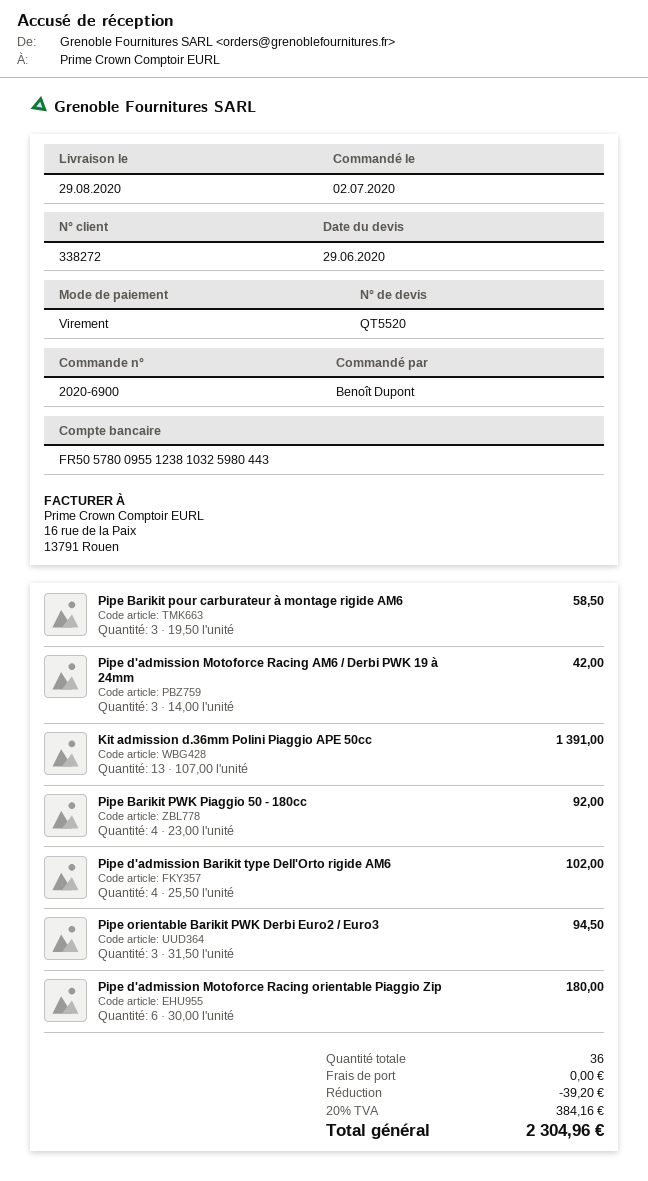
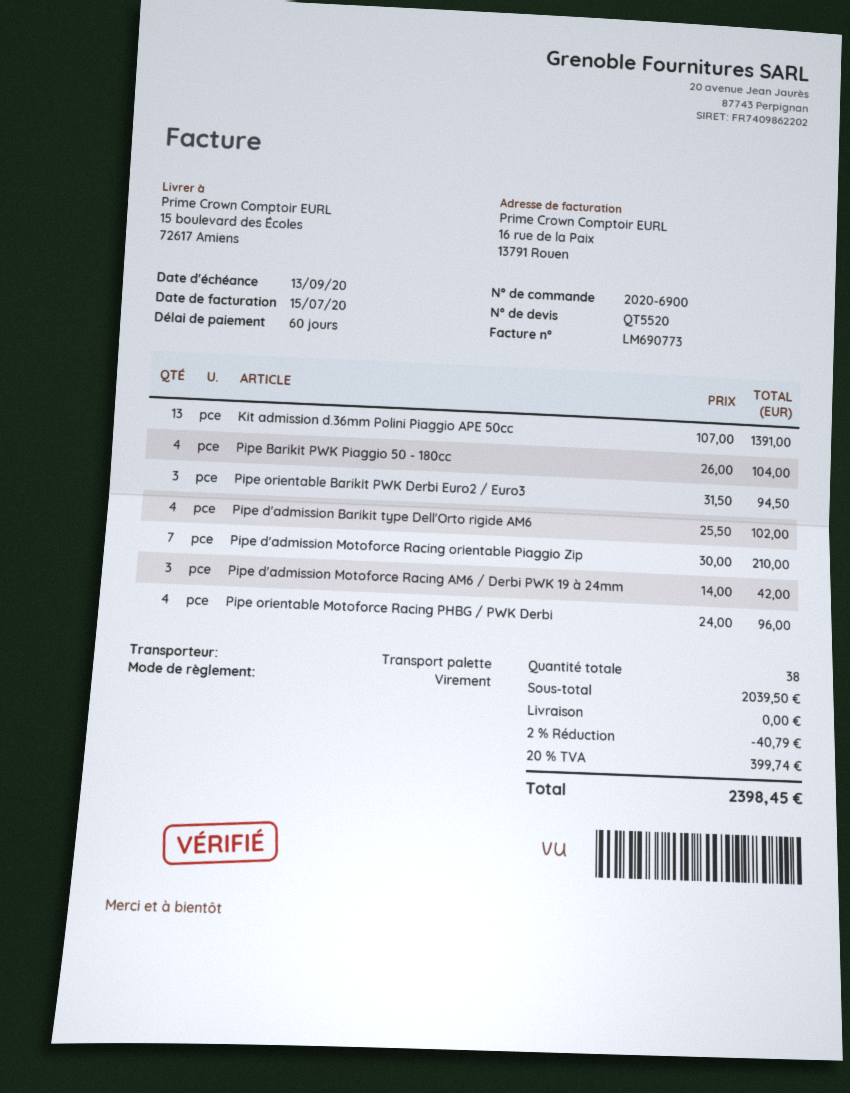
Pipe Barikit pour carburateur à montage rigide AM6: 3 x 19.50 = 58.50 -> none
Pipe Barikit PWK Piaggio 50 - 180cc: 4 x 23.00 = 92.00 -> 4 x 26.00 = 104.00
Pipe d'admission Motoforce Racing orientable Piaggio Zip: 6 x 30.00 = 180.00 -> 7 x 30.00 = 210.00
Pipe orientable Motoforce Racing PHBG / PWK Derbi: none -> 4 x 24.00 = 96.00
total quantity: 36 -> 38
discount: 39.20 -> 40.79
tax: 20% = 384.16 -> 20% = 399.74
total: 2304.96 -> 2398.45

